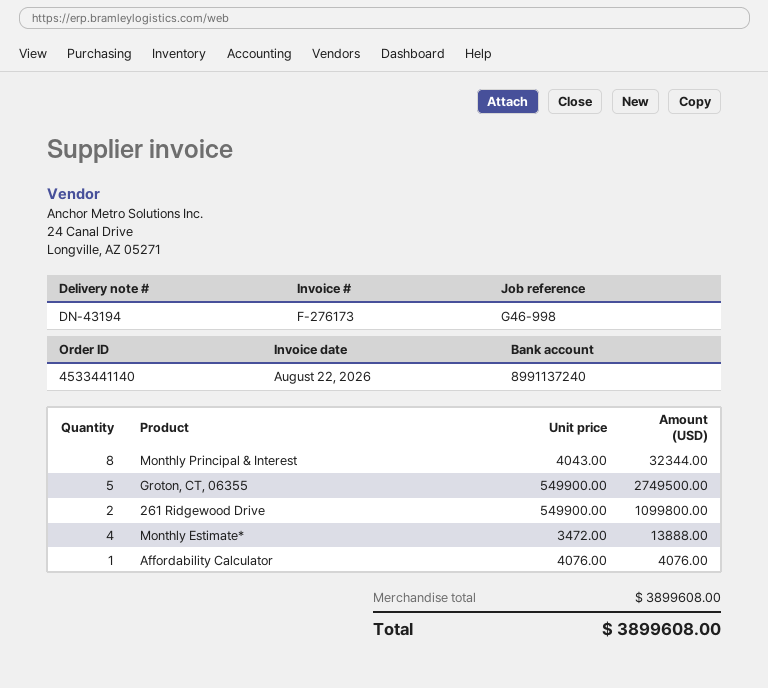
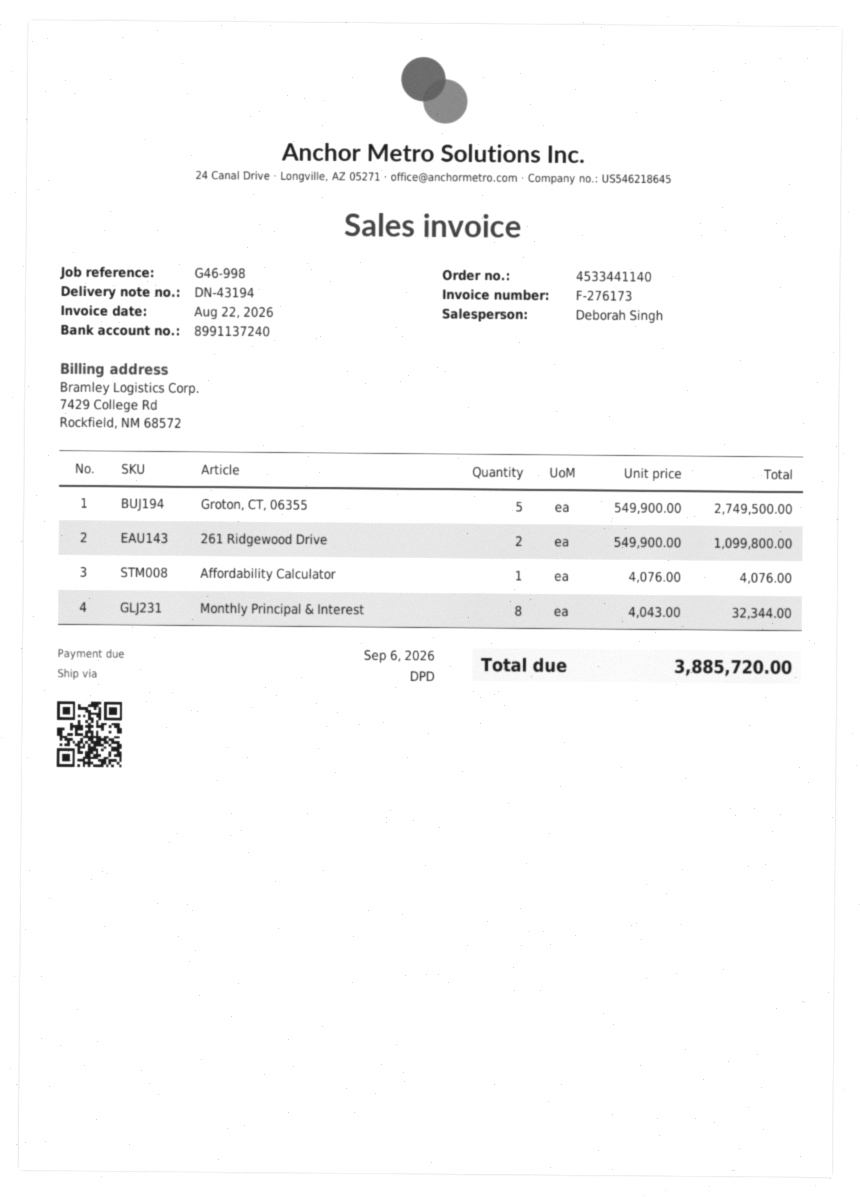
Monthly Estimate*: 4 x 3472.00 = 13888.00 -> none
total: 3899608.00 -> 3885720.00

